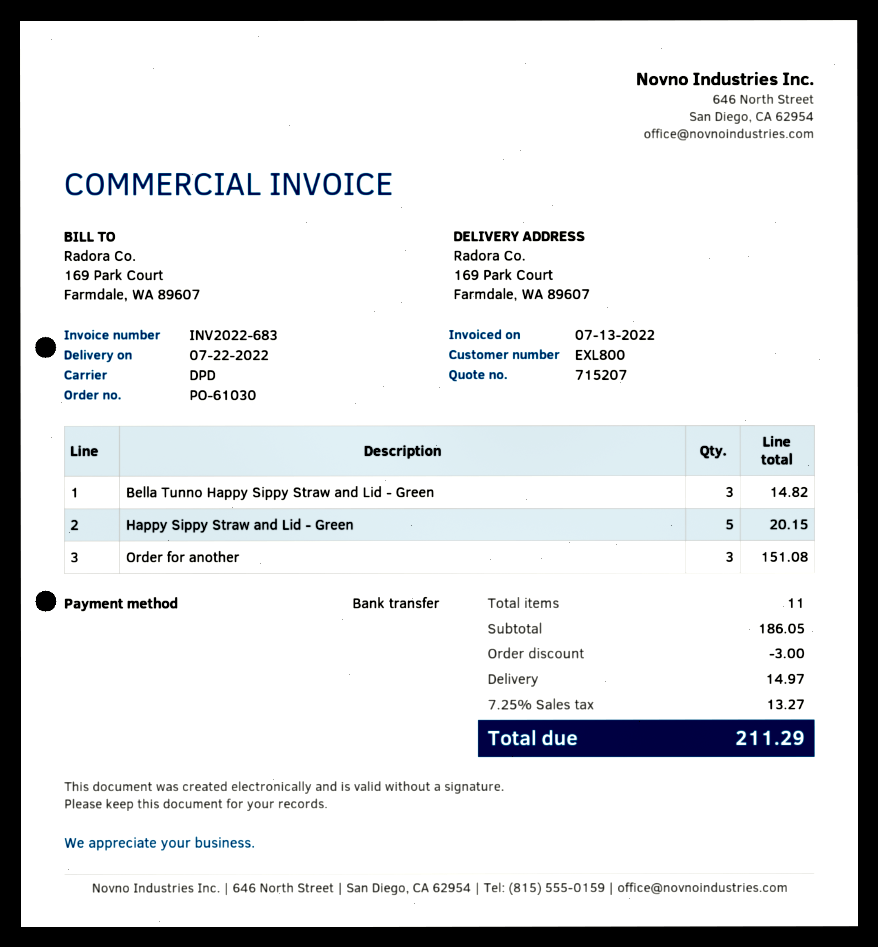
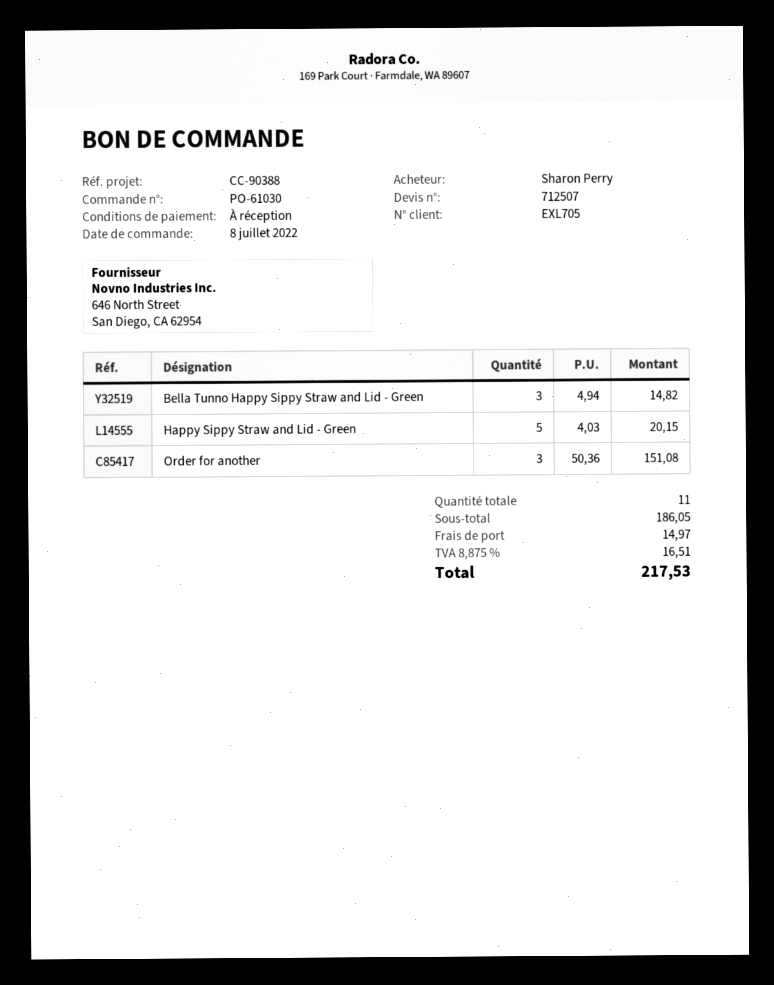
quote number: 715207 -> 712507
customer number: EXL800 -> EXL705
discount: 3.00 -> none
tax: 7.25% = 13.27 -> 8.875% = 16.51
total: 211.29 -> 217.53

